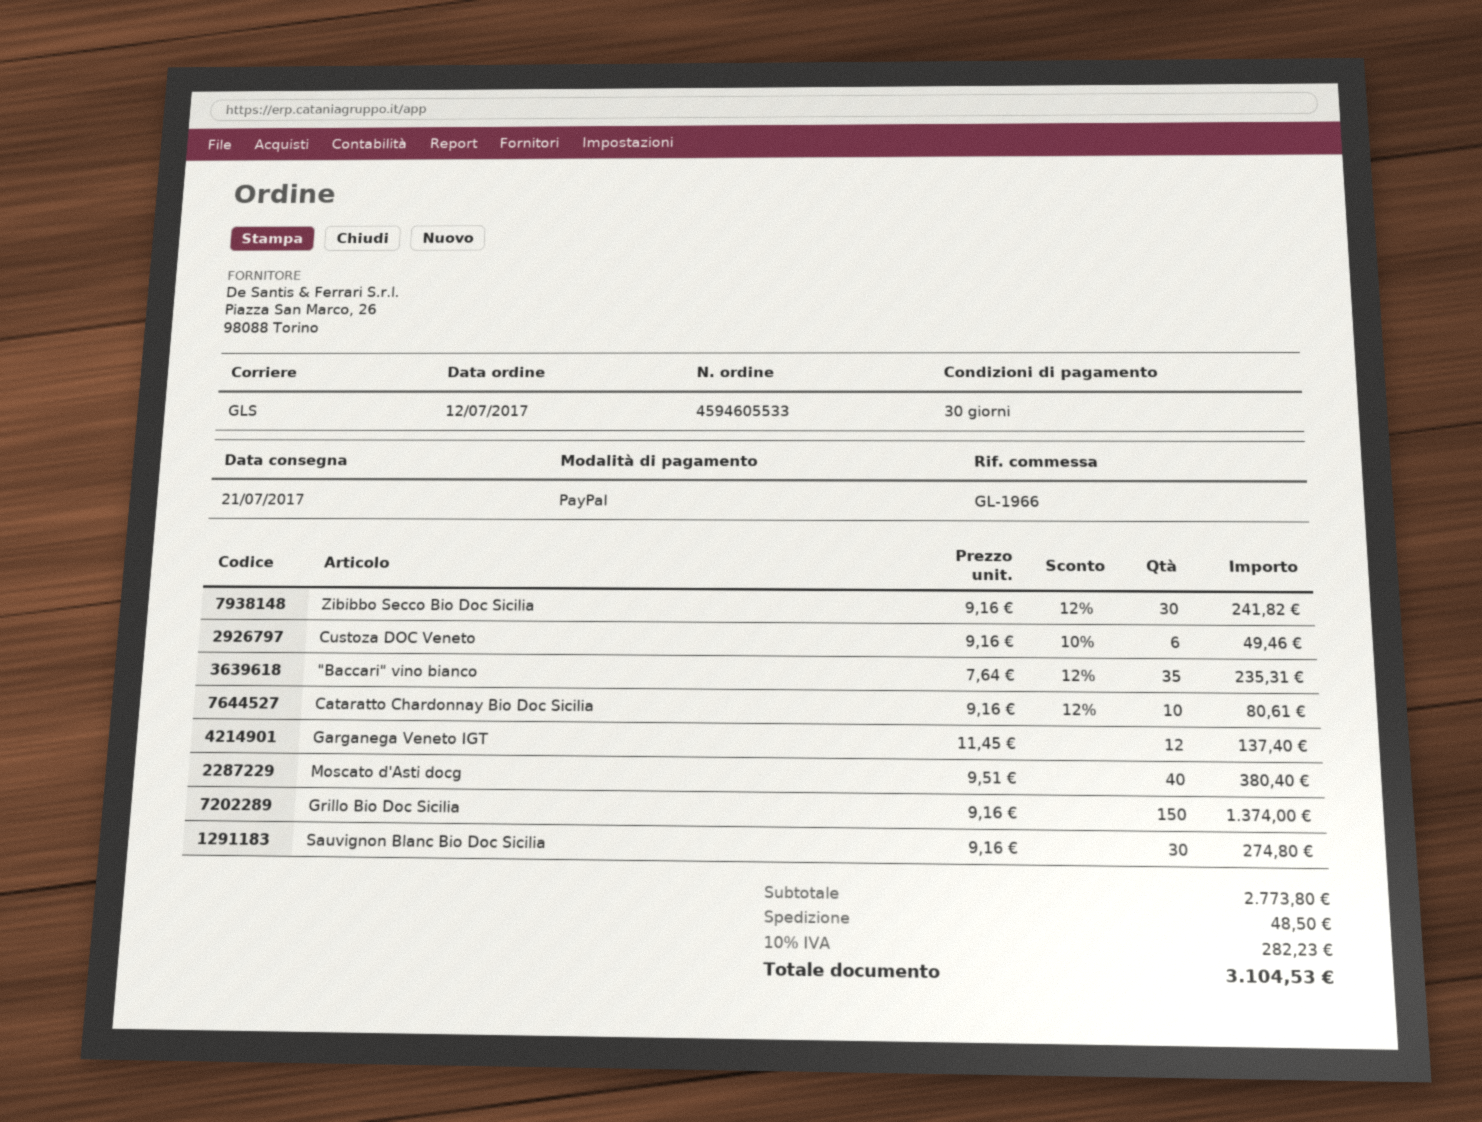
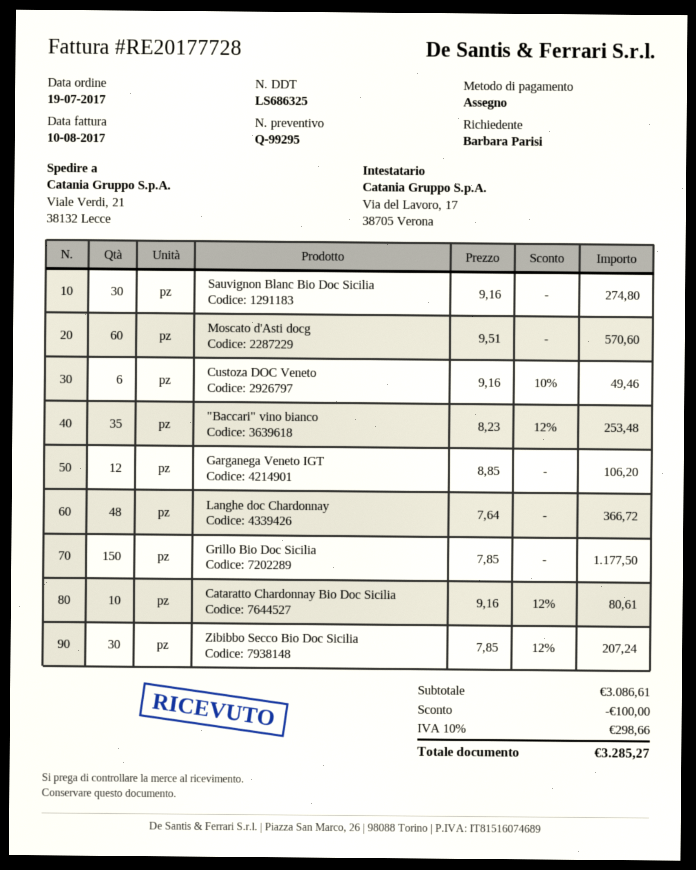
order date: 2017-07-12 -> 2017-07-19
payment method: PayPal -> cheque
Zibibbo Secco Bio Doc Sicilia: 30 x 9.16 - 12% = 241.82 -> 30 x 7.85 - 12% = 207.24
"Baccari" vino bianco: 35 x 7.64 - 12% = 235.31 -> 35 x 8.23 - 12% = 253.48
Garganega Veneto IGT: 12 x 11.45 = 137.40 -> 12 x 8.85 = 106.20
Moscato d'Asti docg: 40 x 9.51 = 380.40 -> 60 x 9.51 = 570.60
Grillo Bio Doc Sicilia: 150 x 9.16 = 1374.00 -> 150 x 7.85 = 1177.50
Langhe doc Chardonnay: none -> 48 x 7.64 = 366.72
subtotal: 2773.80 -> 3086.61
discount: none -> 100.00
shipping: 48.50 -> none
tax: 10% = 282.23 -> 10% = 298.66
total: 3104.53 -> 3285.27

